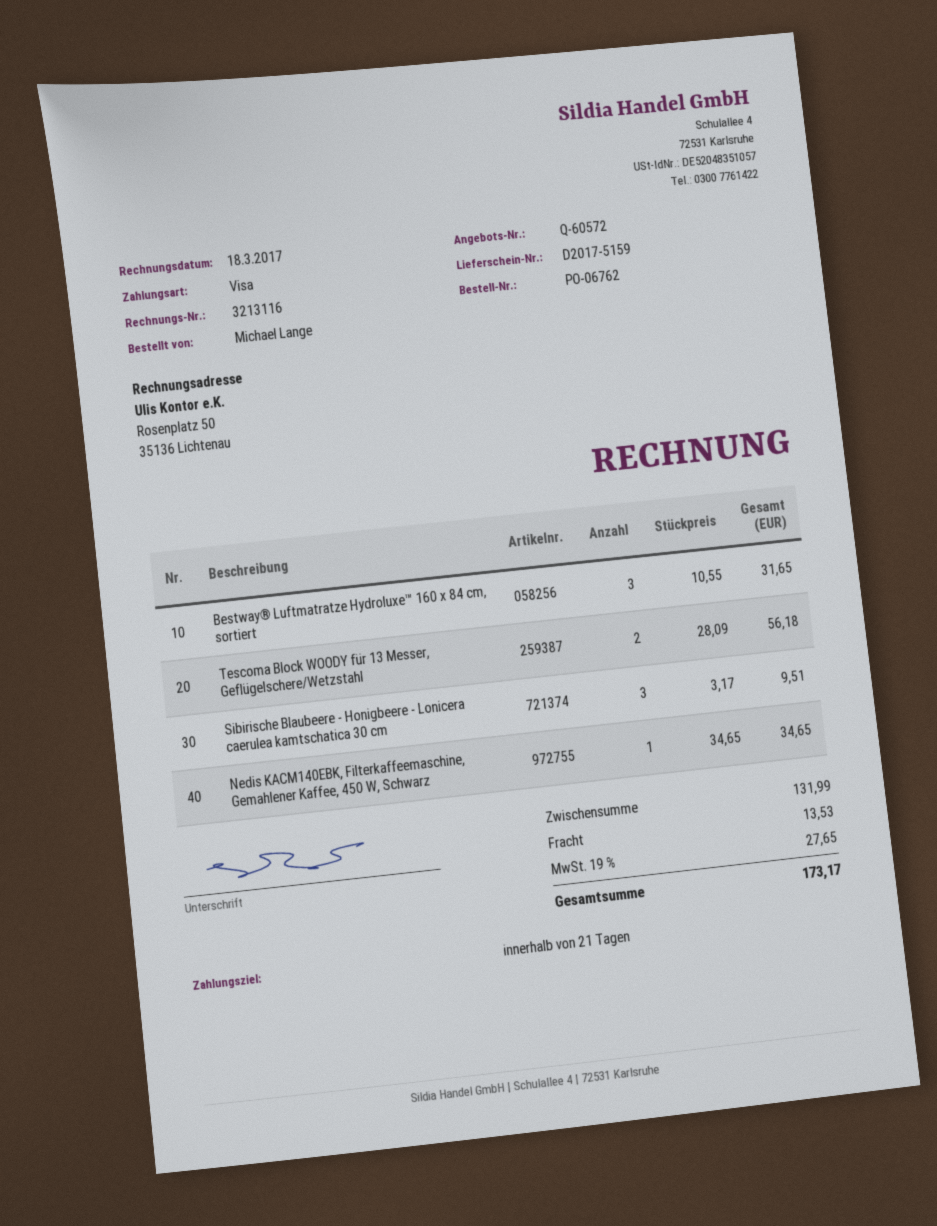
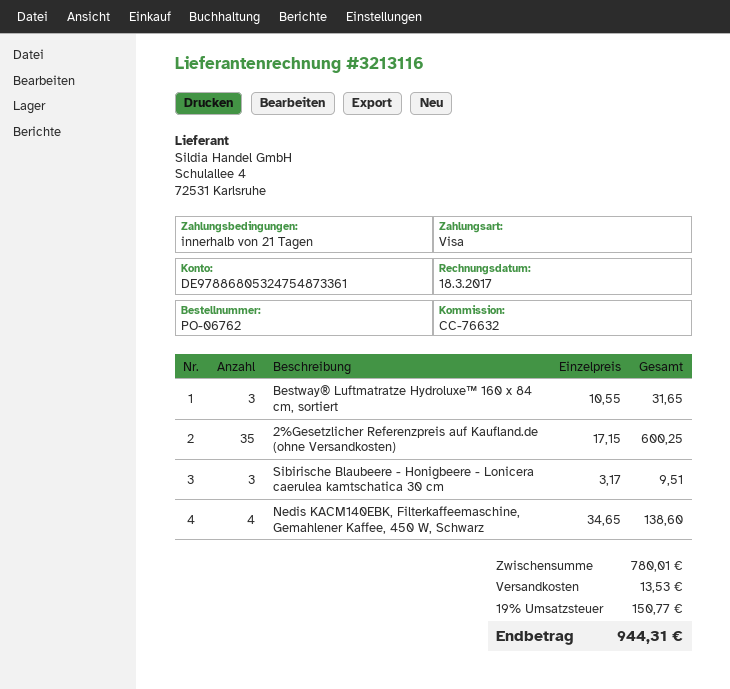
Tescoma Block WOODY für 13 Messer, Geflügelschere/Wetzstahl: 2 x 28.09 = 56.18 -> none
Nedis KACM140EBK, Filterkaffeemaschine, Gemahlener Kaffee, 450 W, Schwarz: 1 x 34.65 = 34.65 -> 4 x 34.65 = 138.60
2%Gesetzlicher Referenzpreis auf Kaufland.de (ohne Versandkosten): none -> 35 x 17.15 = 600.25
subtotal: 131.99 -> 780.01
tax: 19% = 27.65 -> 19% = 150.77
total: 173.17 -> 944.31

